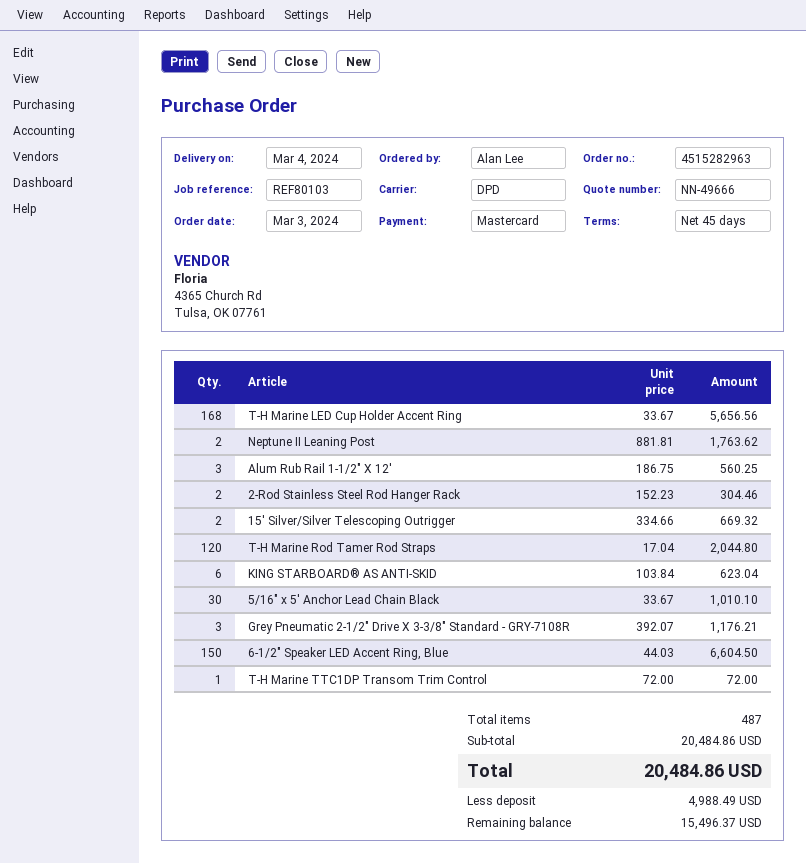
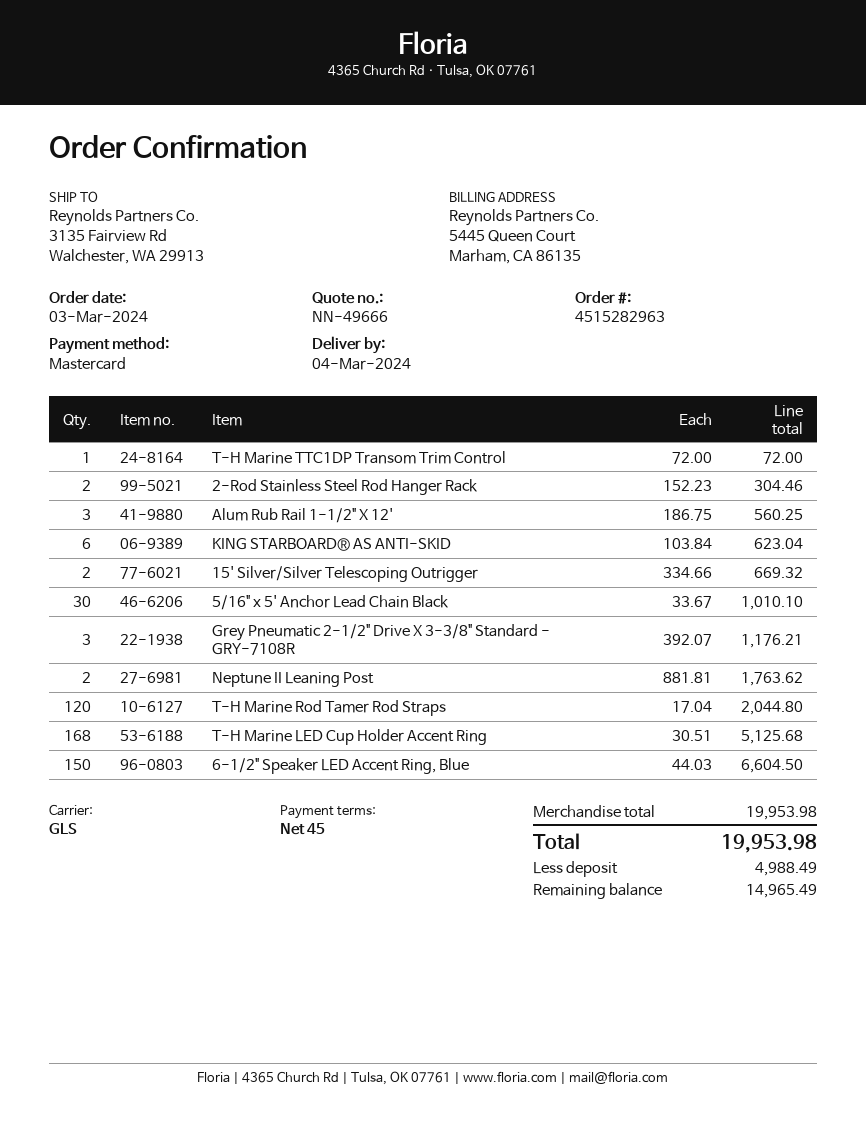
shipping method: DPD -> GLS
T-H Marine LED Cup Holder Accent Ring: 168 x 33.67 = 5656.56 -> 168 x 30.51 = 5125.68
subtotal: 20484.86 -> 19953.98
total: 20484.86 -> 19953.98
balance: 15496.37 -> 14965.49

